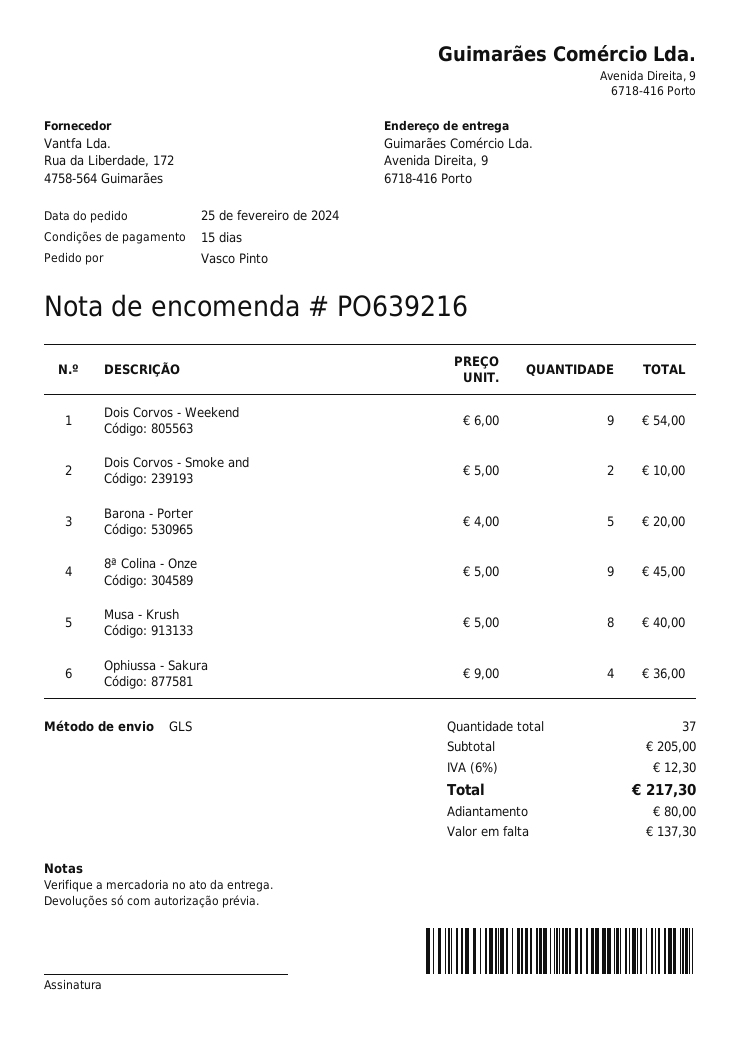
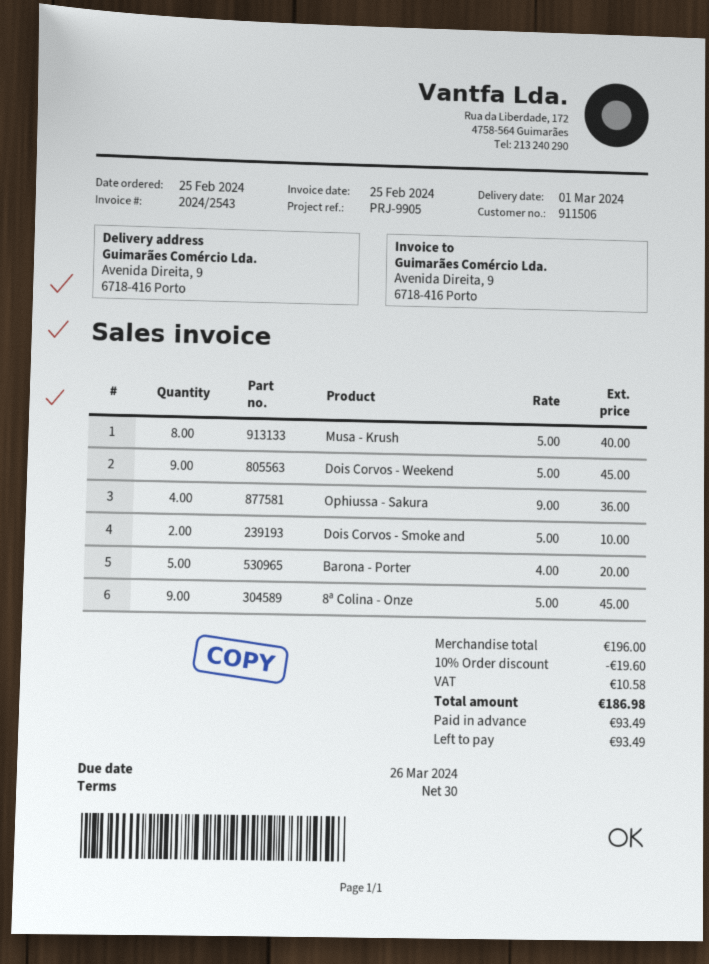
payment terms: 15 days -> 30 days
Dois Corvos - Weekend: 9 x 6.00 = 54.00 -> 9 x 5.00 = 45.00
subtotal: 205.00 -> 196.00
discount: none -> 10% = 19.60
tax: 12.30 -> 10.58
total: 217.30 -> 186.98
deposit: 80.00 -> 93.49
balance: 137.30 -> 93.49

